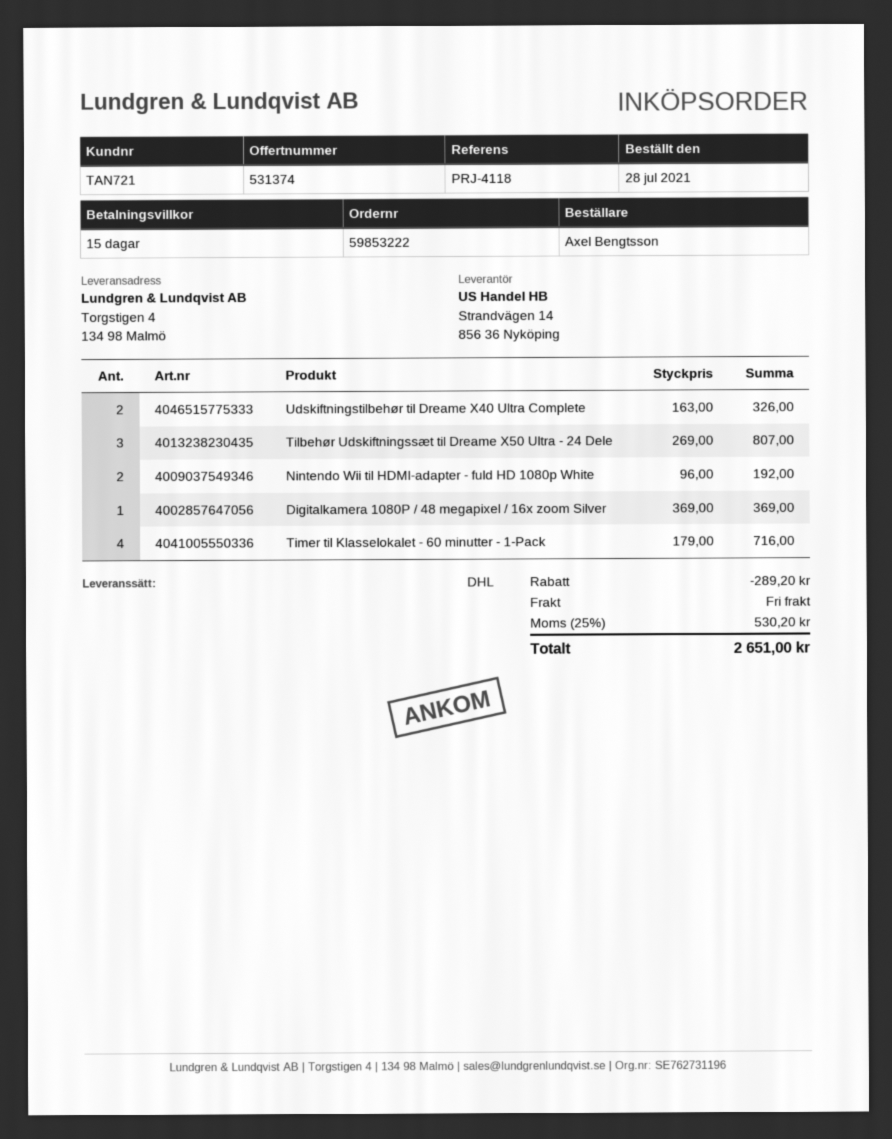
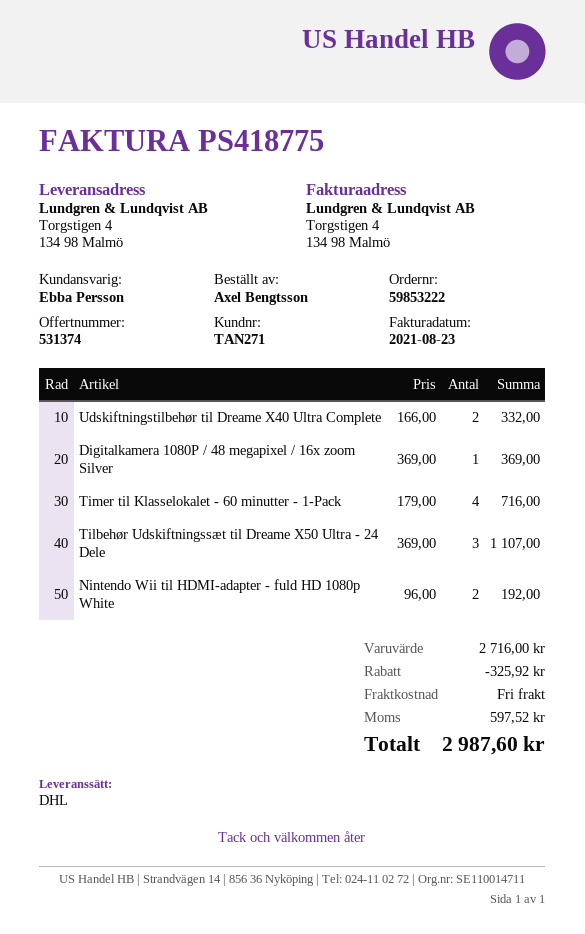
customer number: TAN721 -> TAN271
Udskiftningstilbehør til Dreame X40 Ultra Complete: 2 x 163.00 = 326.00 -> 2 x 166.00 = 332.00
Tilbehør Udskiftningssæt til Dreame X50 Ultra - 24 Dele: 3 x 269.00 = 807.00 -> 3 x 369.00 = 1107.00
discount: 289.20 -> 325.92
tax: 530.20 -> 597.52
total: 2651.00 -> 2987.60

